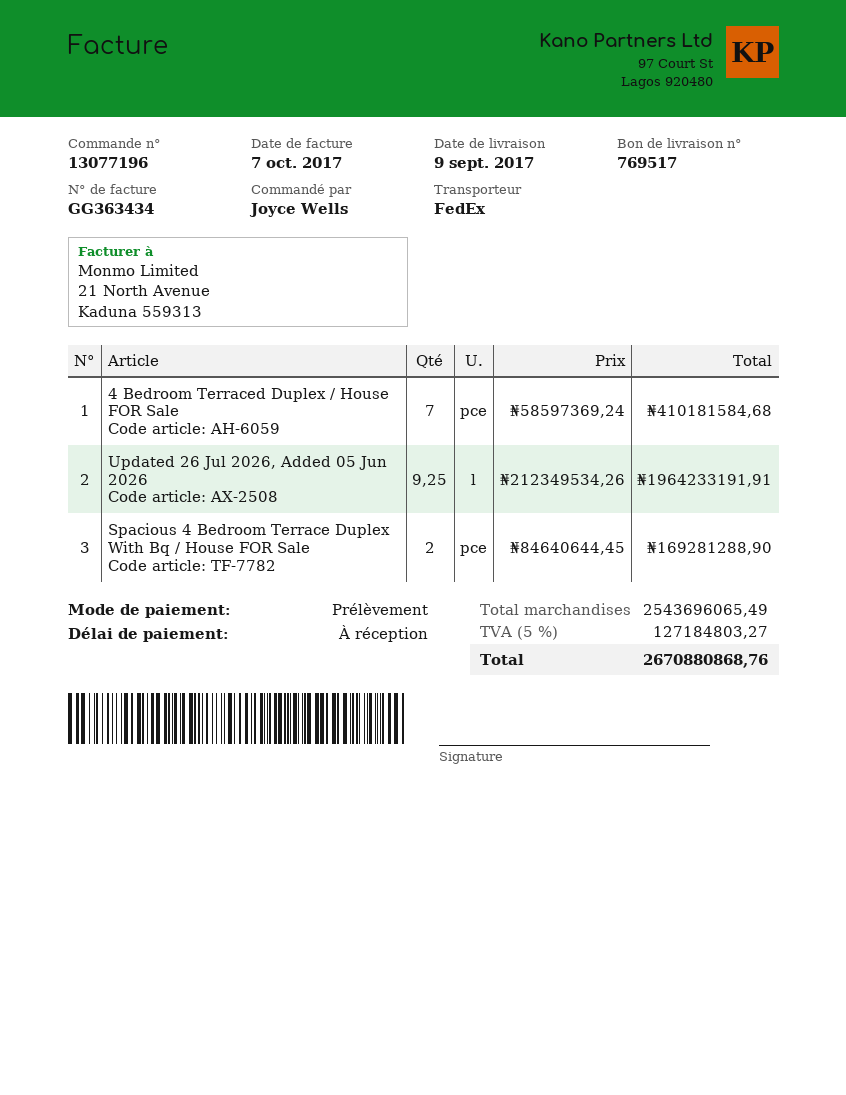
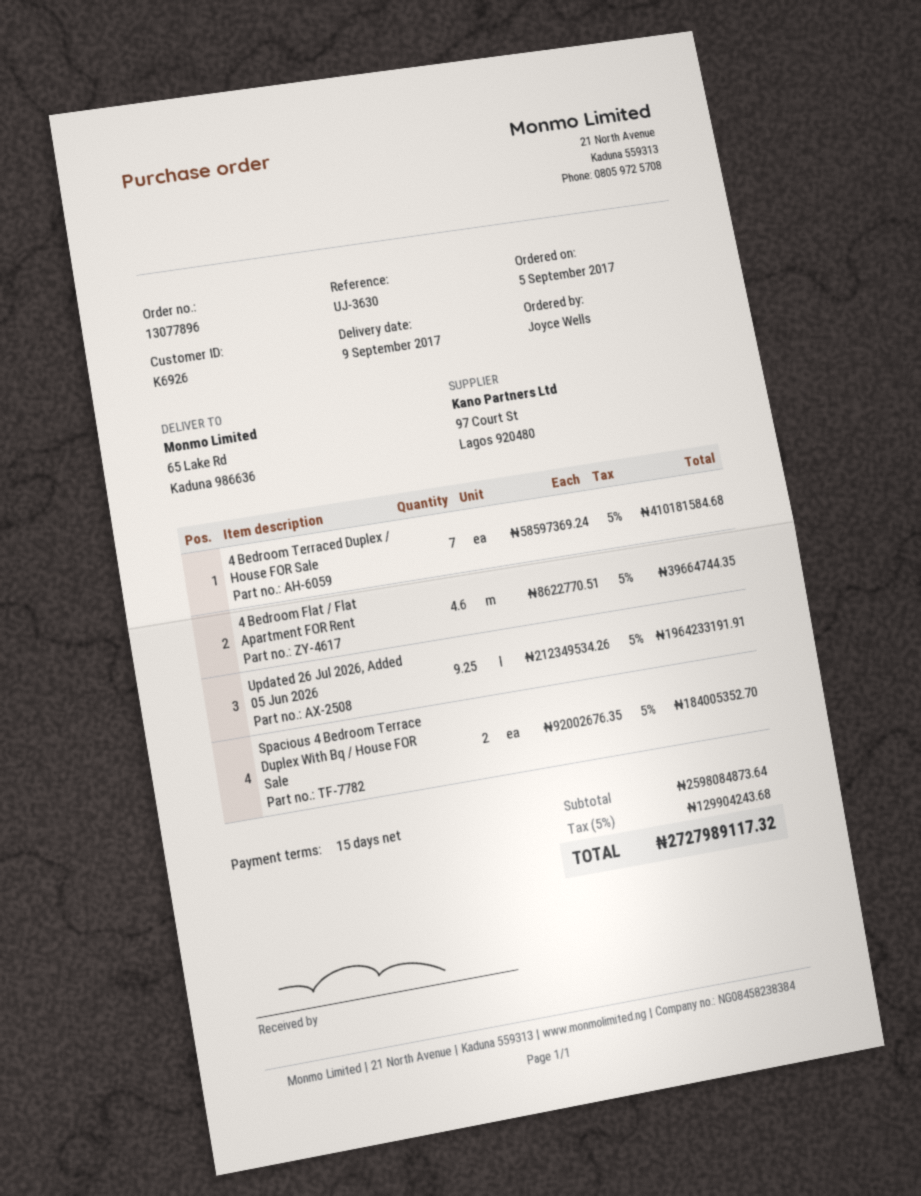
order number: 13077196 -> 13077896
payment terms: on receipt -> 15 days
Spacious 4 Bedroom Terrace Duplex With Bq / House FOR Sale: 2 x 84640644.45 = 169281288.90 -> 2 x 92002676.35 = 184005352.70
4 Bedroom Flat / Flat Apartment FOR Rent: none -> 4.6 x 8622770.51 = 39664744.35
subtotal: 2543696065.49 -> 2598084873.64
tax: 5% = 127184803.27 -> 5% = 129904243.68
total: 2670880868.76 -> 2727989117.32

